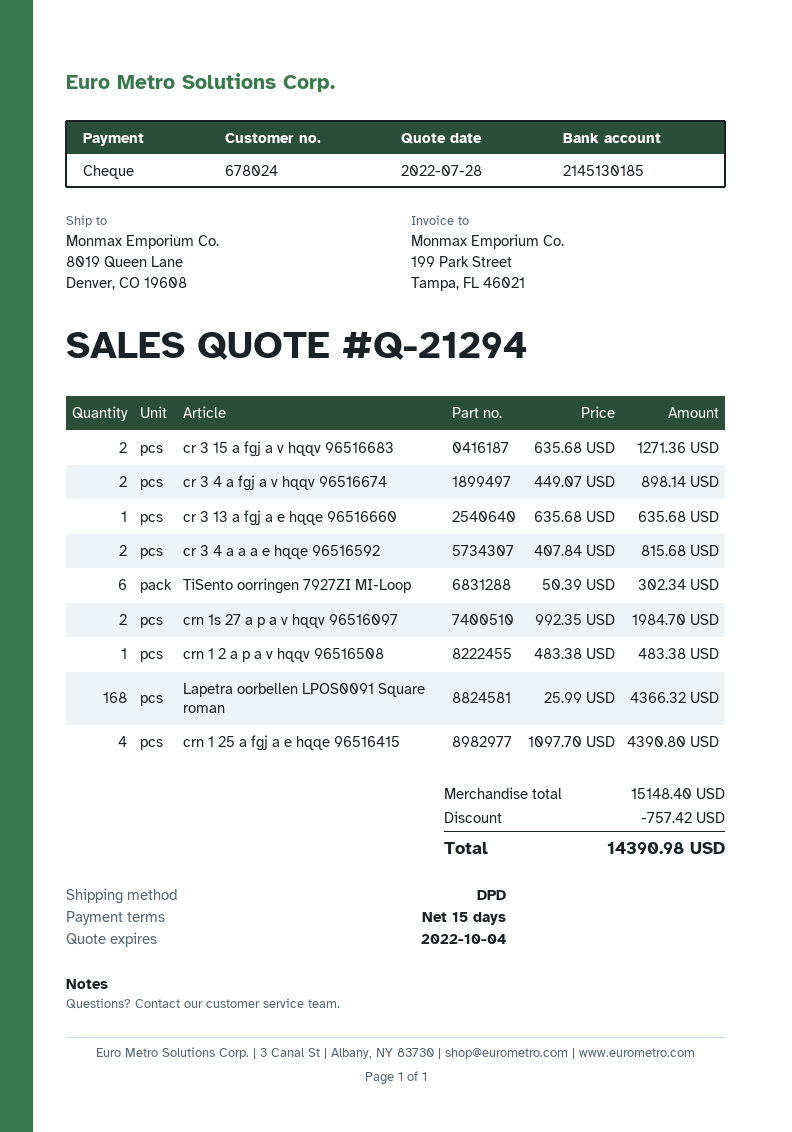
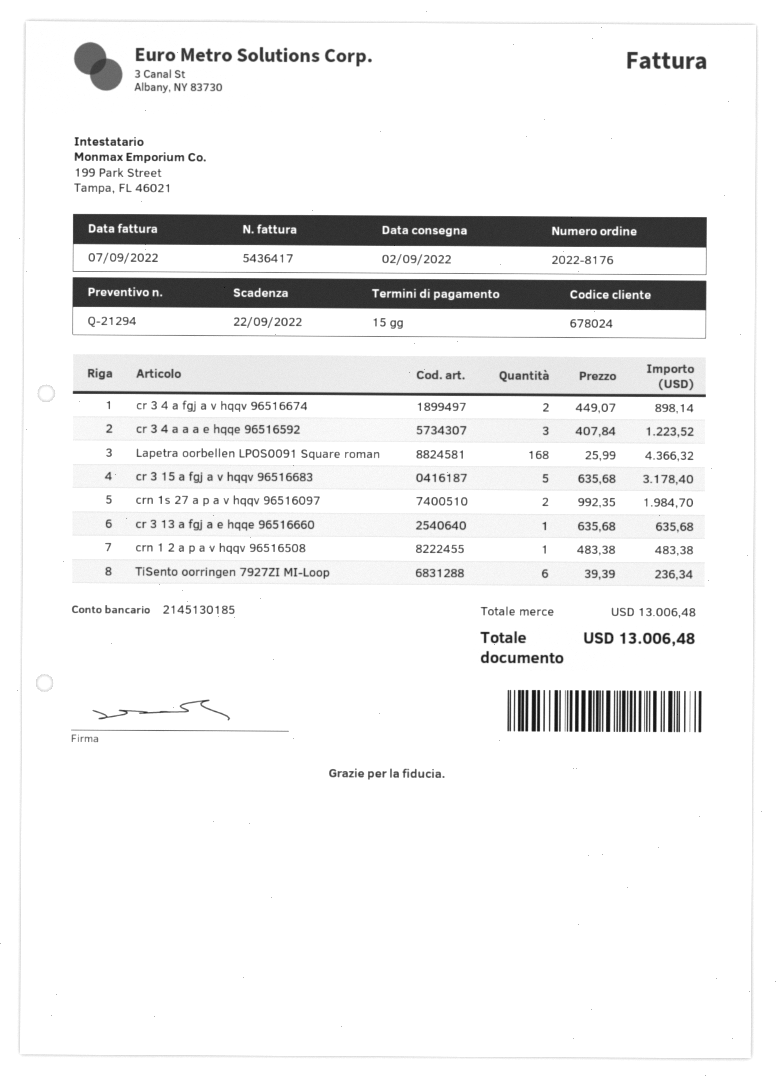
cr 3 15 a fgj a v hqqv 96516683: 2 x 635.68 = 1271.36 -> 5 x 635.68 = 3178.40
cr 3 4 a a a e hqqe 96516592: 2 x 407.84 = 815.68 -> 3 x 407.84 = 1223.52
TiSento oorringen 7927ZI MI-Loop: 6 x 50.39 = 302.34 -> 6 x 39.39 = 236.34
crn 1 25 a fgj a e hqqe 96516415: 4 x 1097.70 = 4390.80 -> none
subtotal: 15148.40 -> 13006.48
discount: 757.42 -> none
total: 14390.98 -> 13006.48

